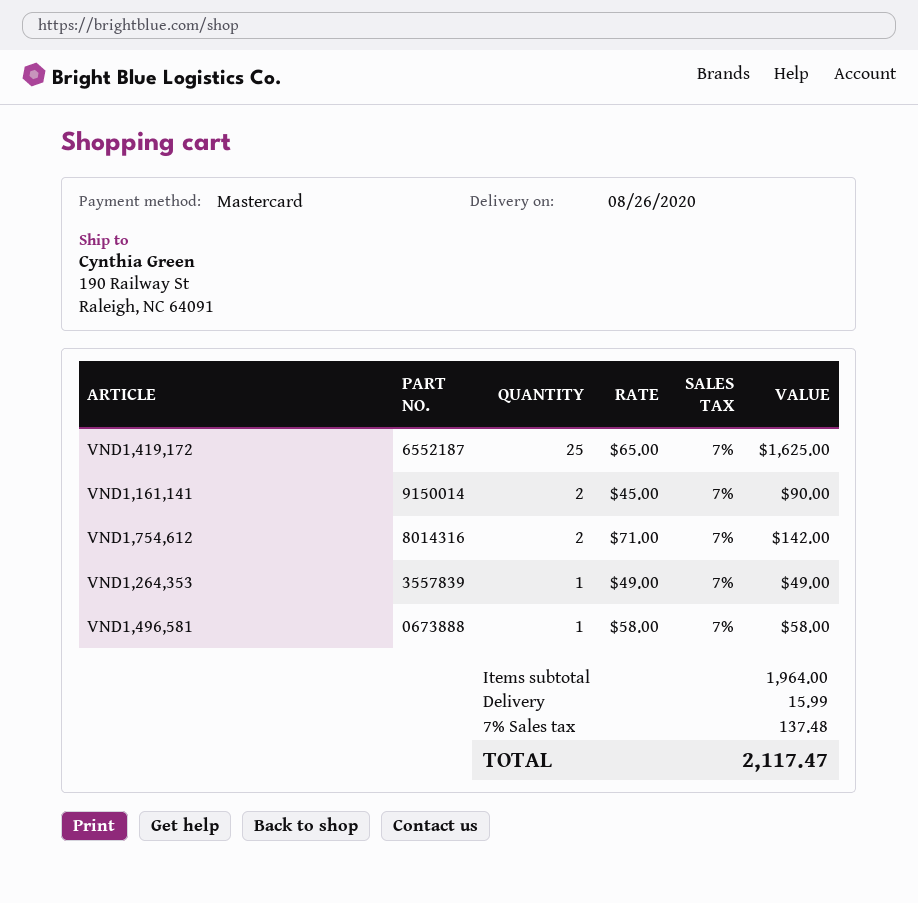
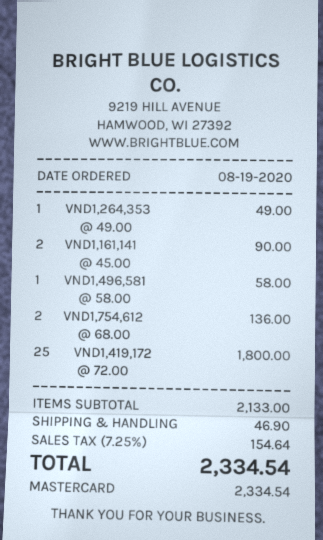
VND1,419,172: 25 x 65.00 = 1625.00 -> 25 x 72.00 = 1800.00
VND1,754,612: 2 x 71.00 = 142.00 -> 2 x 68.00 = 136.00
subtotal: 1964.00 -> 2133.00
shipping: 15.99 -> 46.90
tax: 7% = 137.48 -> 7.25% = 154.64
total: 2117.47 -> 2334.54

